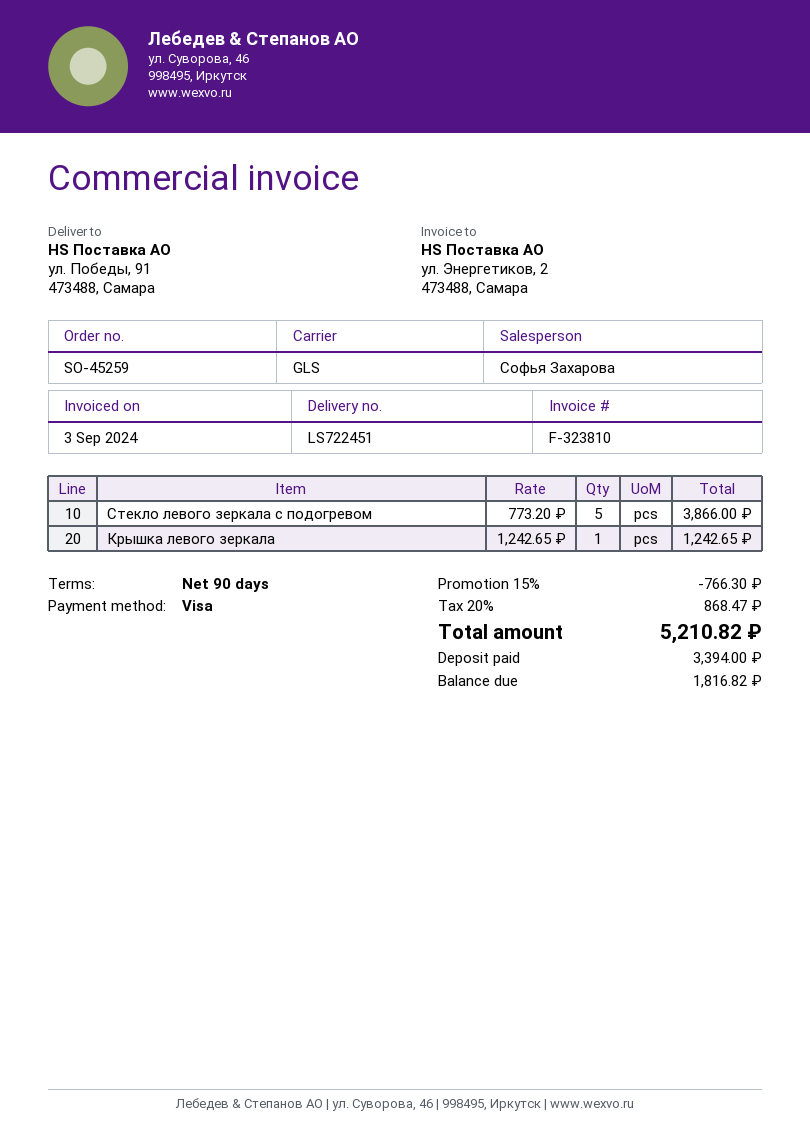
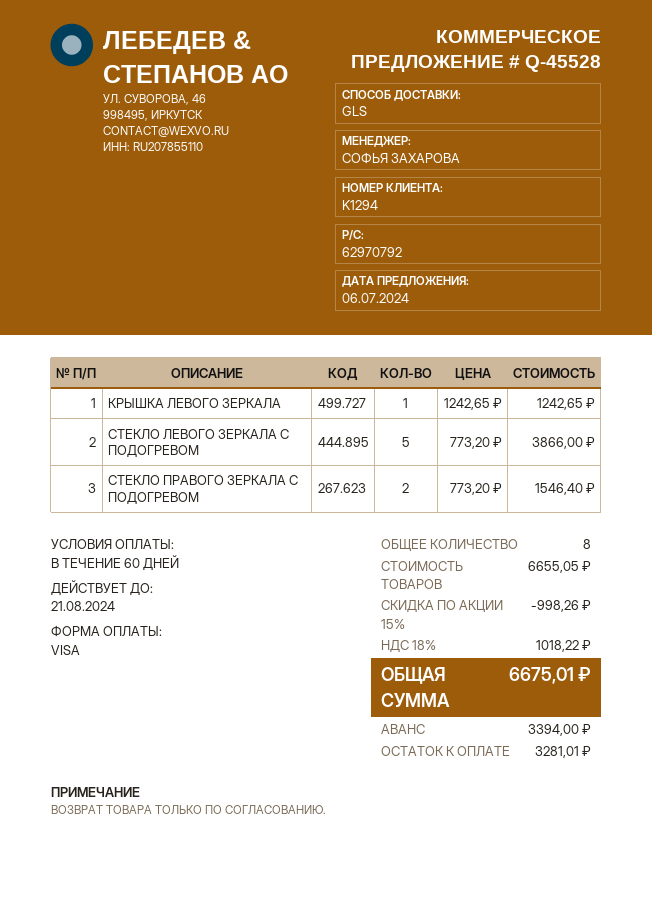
payment terms: 90 days -> 60 days
СТЕКЛО ПРАВОГО ЗЕРКАЛА С ПОДОГРЕВОМ: none -> 2 x 773.20 = 1546.40
discount: 15% = 766.30 -> 15% = 998.26
tax: 20% = 868.47 -> 18% = 1018.22
total: 5210.82 -> 6675.01
balance: 1816.82 -> 3281.01

